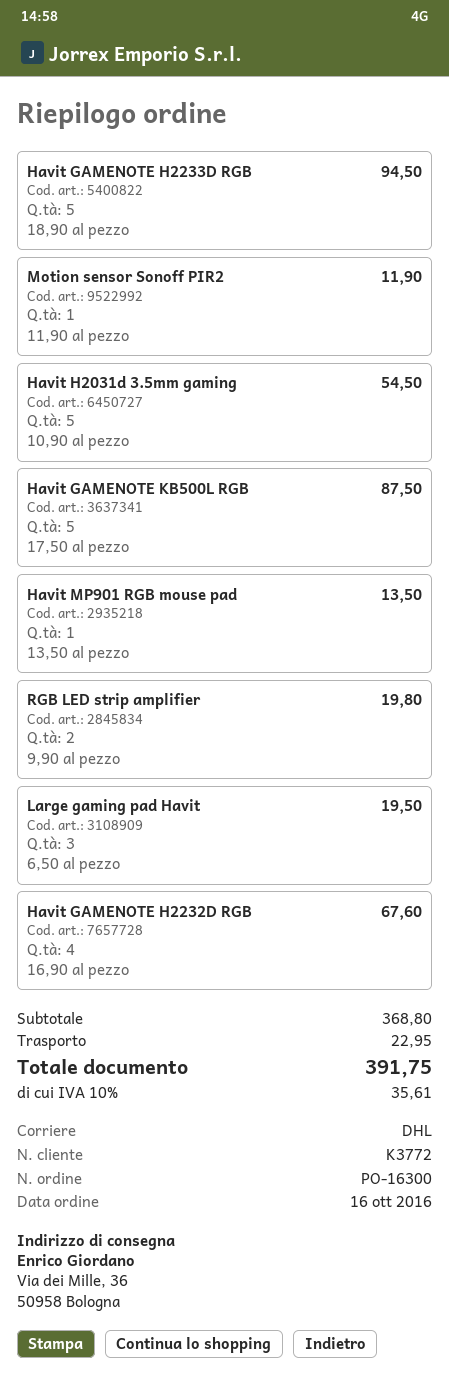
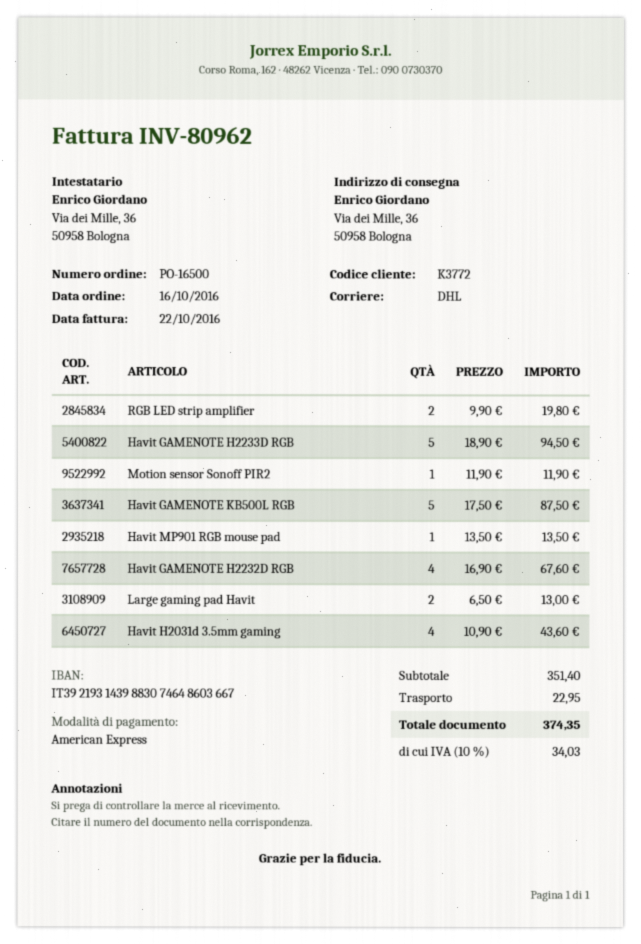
order number: PO-16300 -> PO-16500
Havit H2031d 3.5mm gaming: 5 x 10.90 = 54.50 -> 4 x 10.90 = 43.60
Large gaming pad Havit: 3 x 6.50 = 19.50 -> 2 x 6.50 = 13.00
subtotal: 368.80 -> 351.40
tax: 10% = 35.61 -> 10% = 34.03
total: 391.75 -> 374.35

